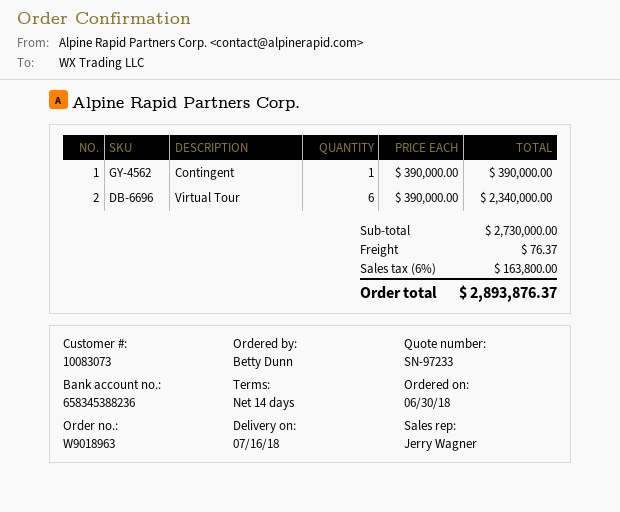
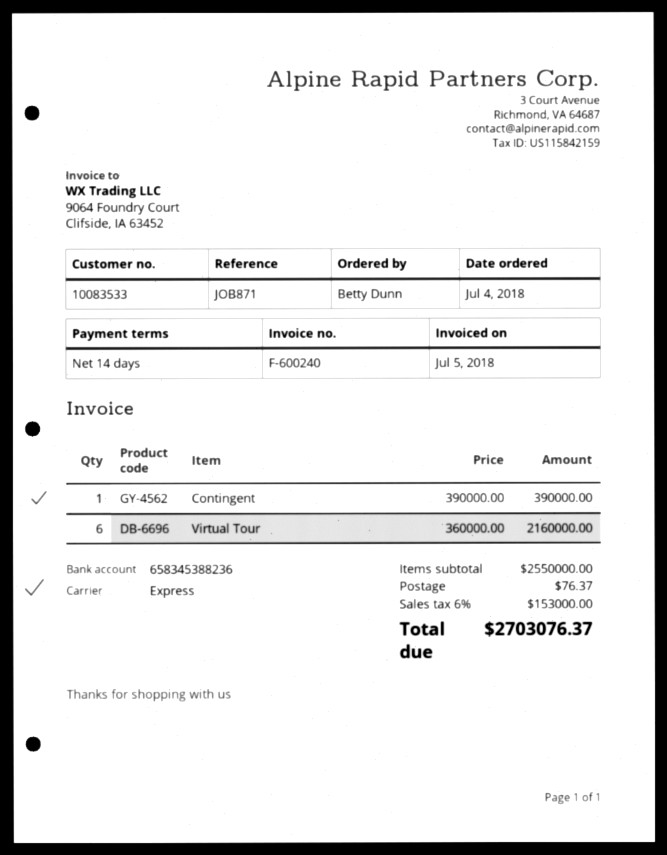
order date: 2018-06-30 -> 2018-07-04
customer number: 10083073 -> 10083533
Virtual Tour: 6 x 390000.00 = 2340000.00 -> 6 x 360000.00 = 2160000.00
subtotal: 2730000.00 -> 2550000.00
tax: 6% = 163800.00 -> 6% = 153000.00
total: 2893876.37 -> 2703076.37

